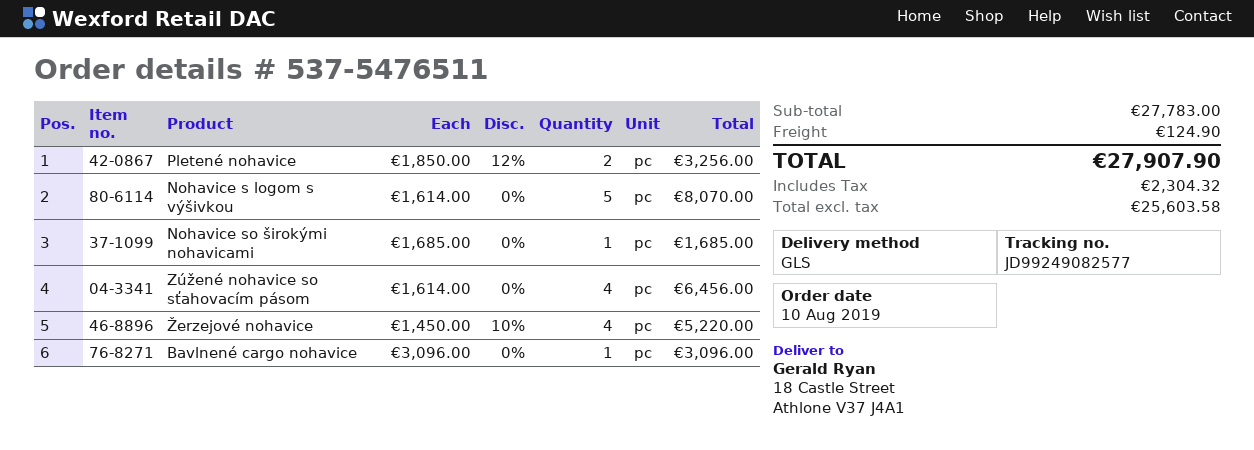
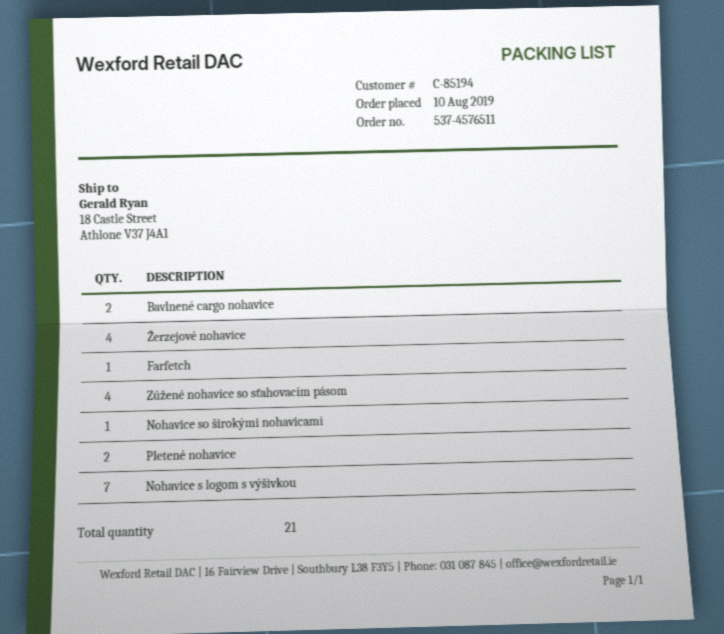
order number: 537-5476511 -> 537-4576511
Nohavice s logom s výšivkou: 5 -> 7
Bavlnené cargo nohavice: 1 -> 2
Farfetch: none -> 1

